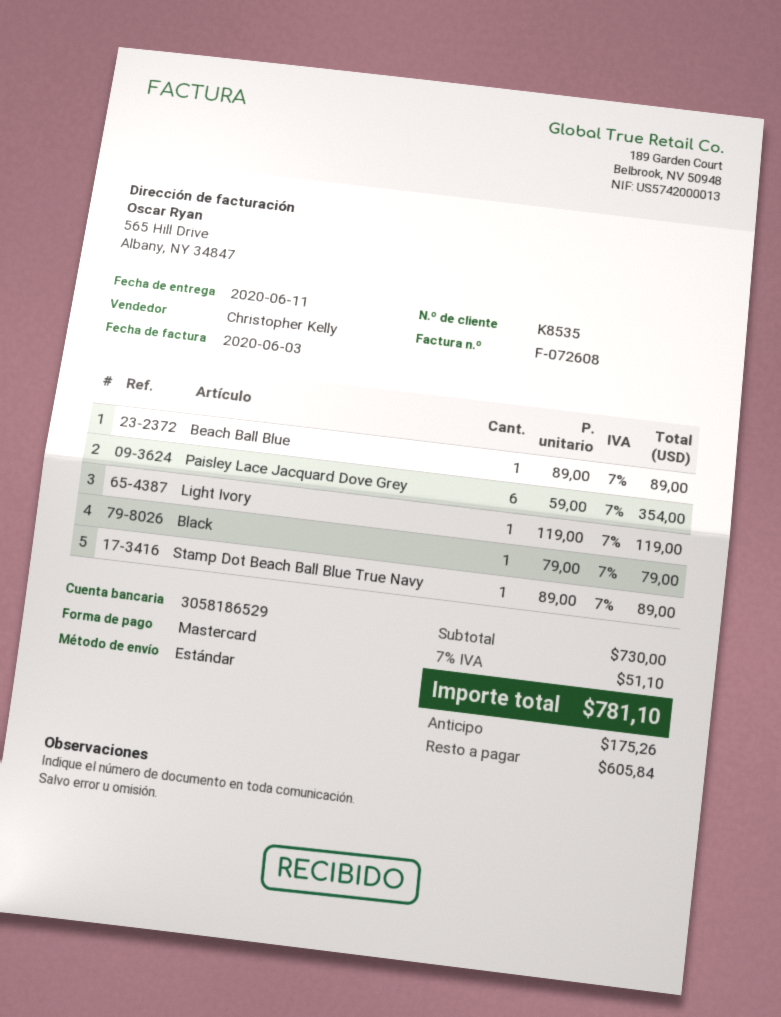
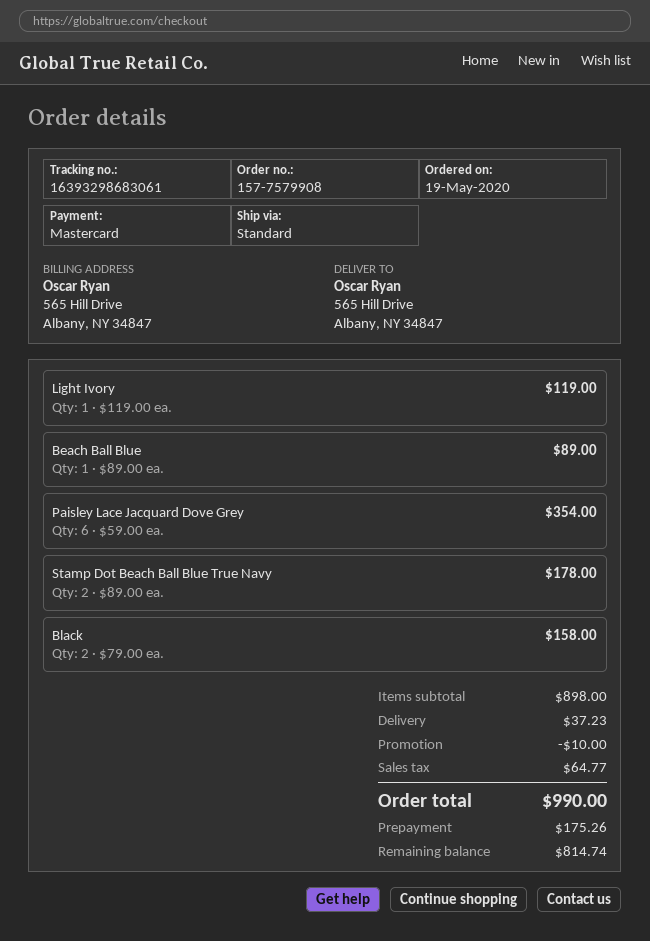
Black: 1 x 79.00 = 79.00 -> 2 x 79.00 = 158.00
Stamp Dot Beach Ball Blue True Navy: 1 x 89.00 = 89.00 -> 2 x 89.00 = 178.00
subtotal: 730.00 -> 898.00
discount: none -> 10.00
shipping: none -> 37.23
tax: 51.10 -> 64.77
total: 781.10 -> 990.00
balance: 605.84 -> 814.74

